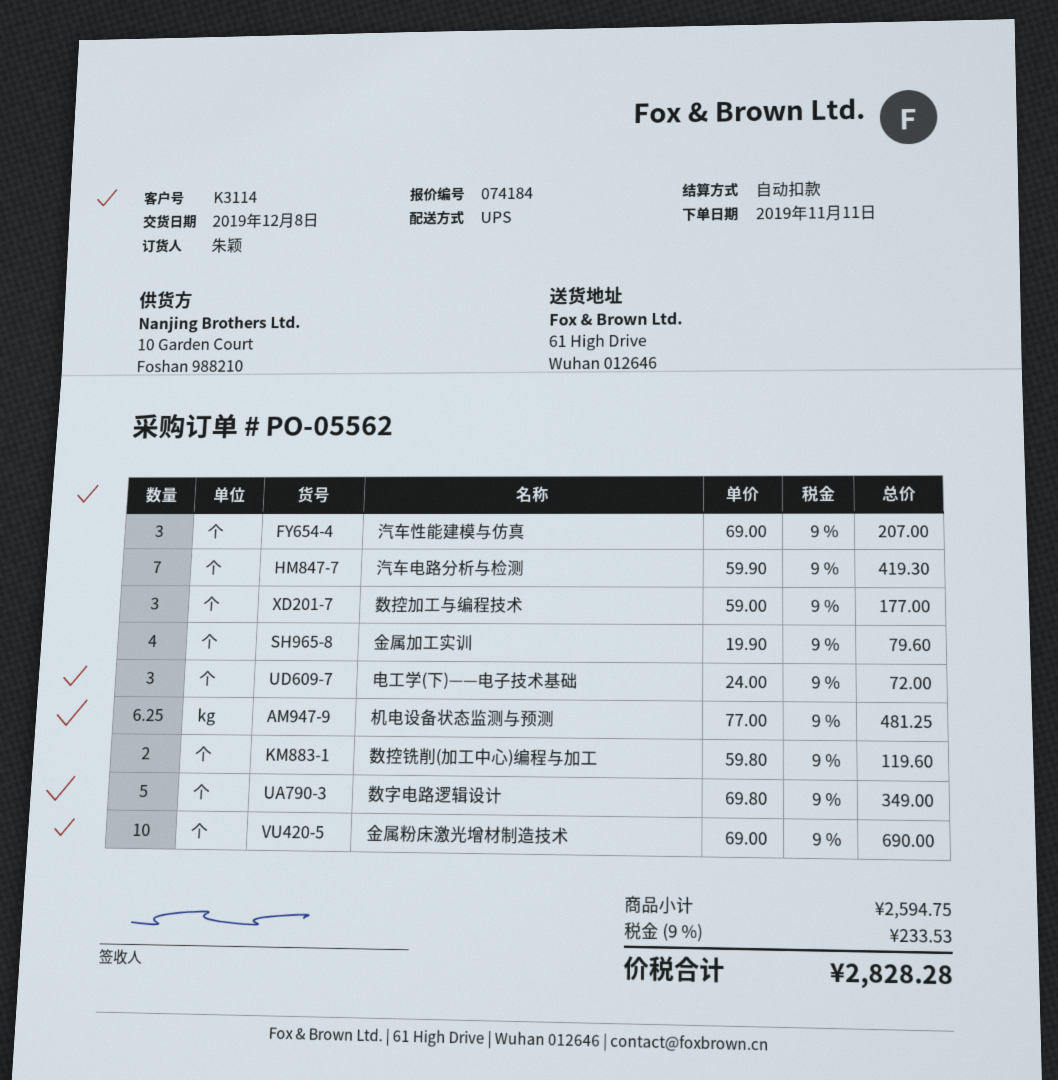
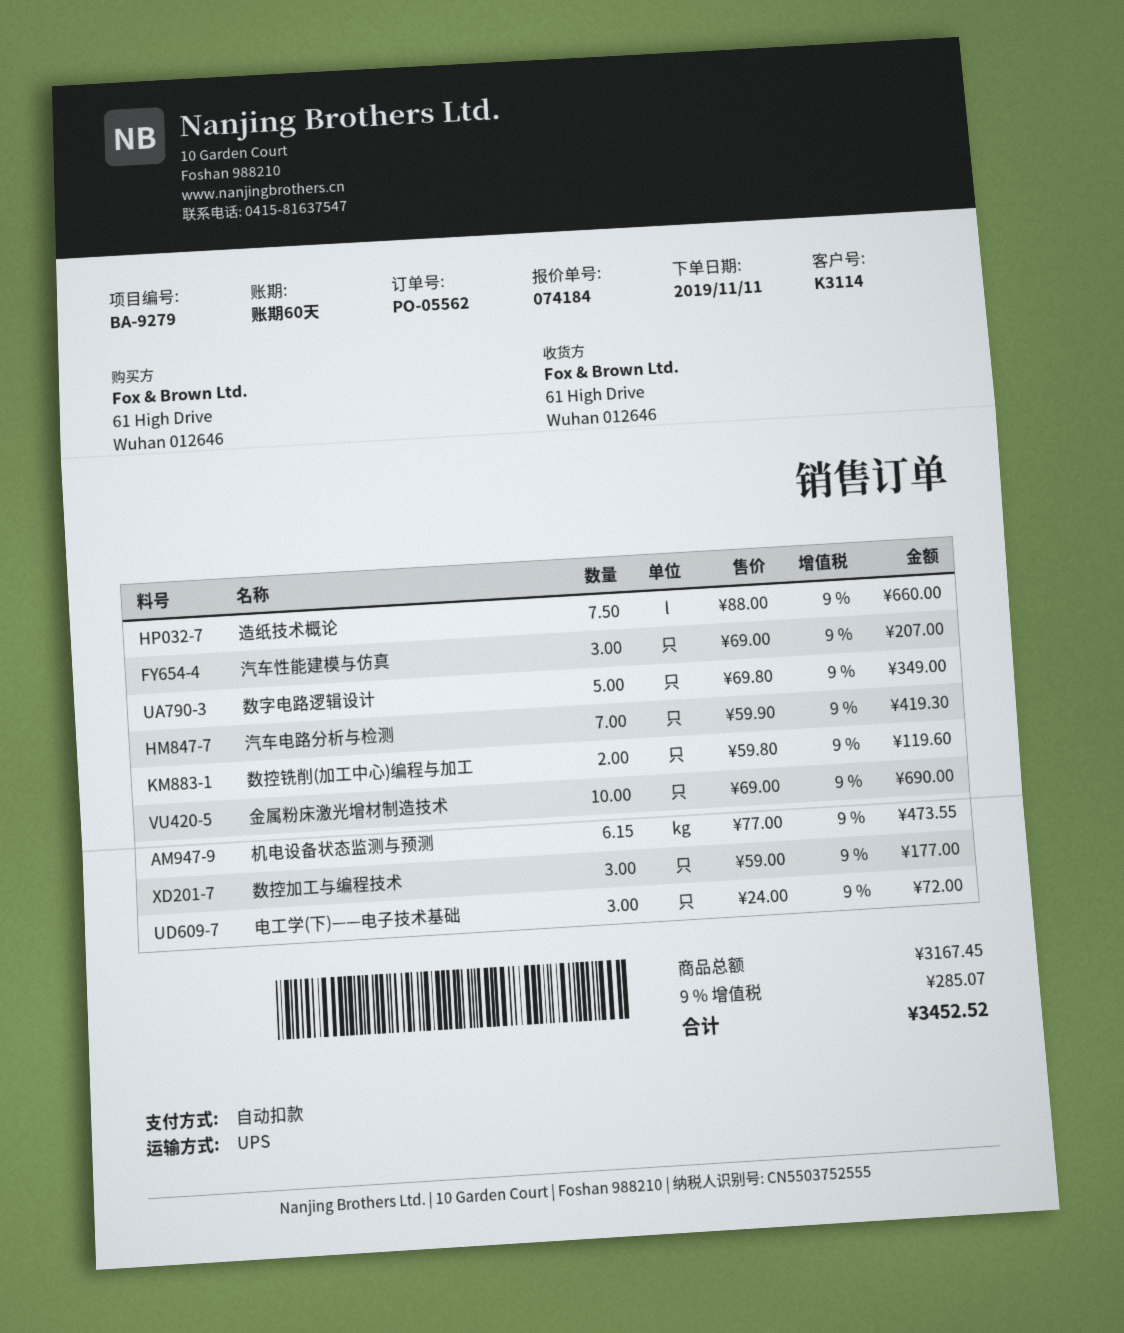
金属加工实训: 4 x 19.90 = 79.60 -> none
机电设备状态监测与预测: 6.25 x 77.00 = 481.25 -> 6.15 x 77.00 = 473.55
造纸技术概论: none -> 7.5 x 88.00 = 660.00
subtotal: 2594.75 -> 3167.45
tax: 9% = 233.53 -> 9% = 285.07
total: 2828.28 -> 3452.52

